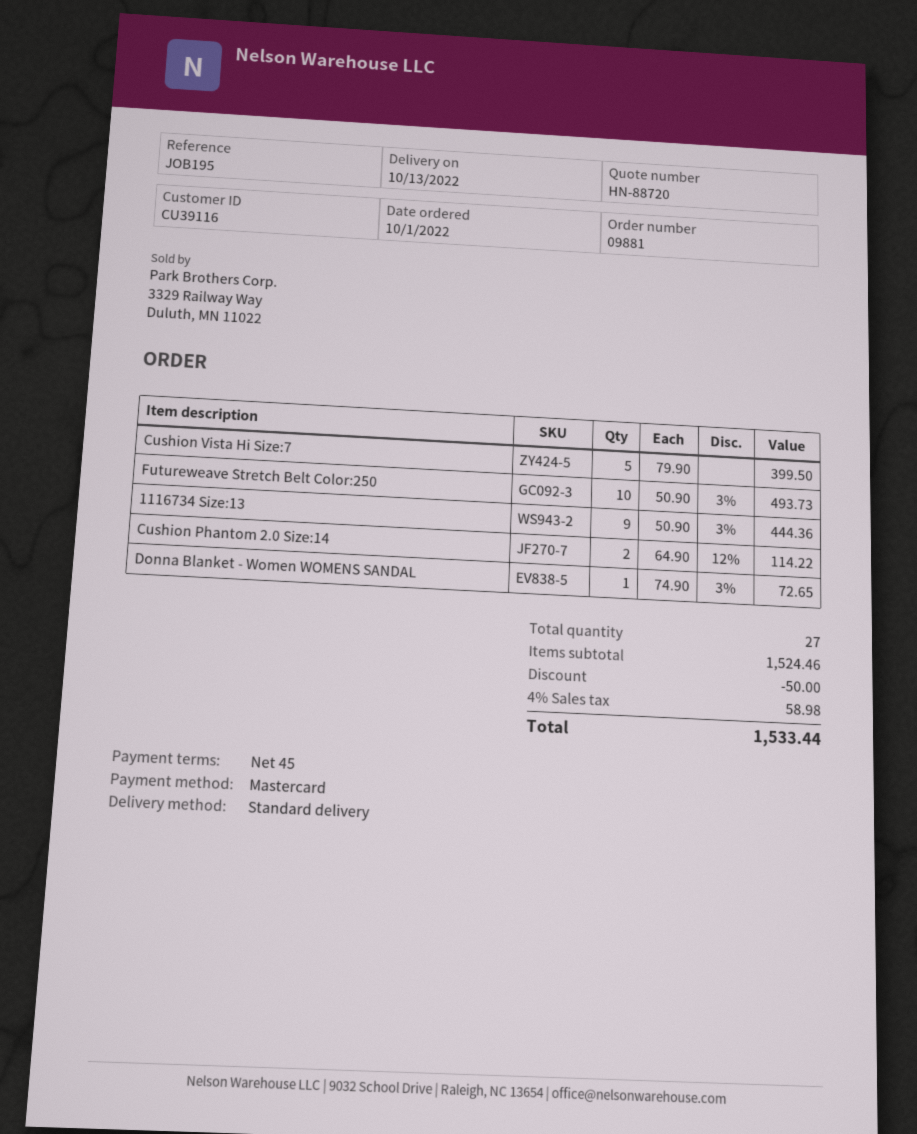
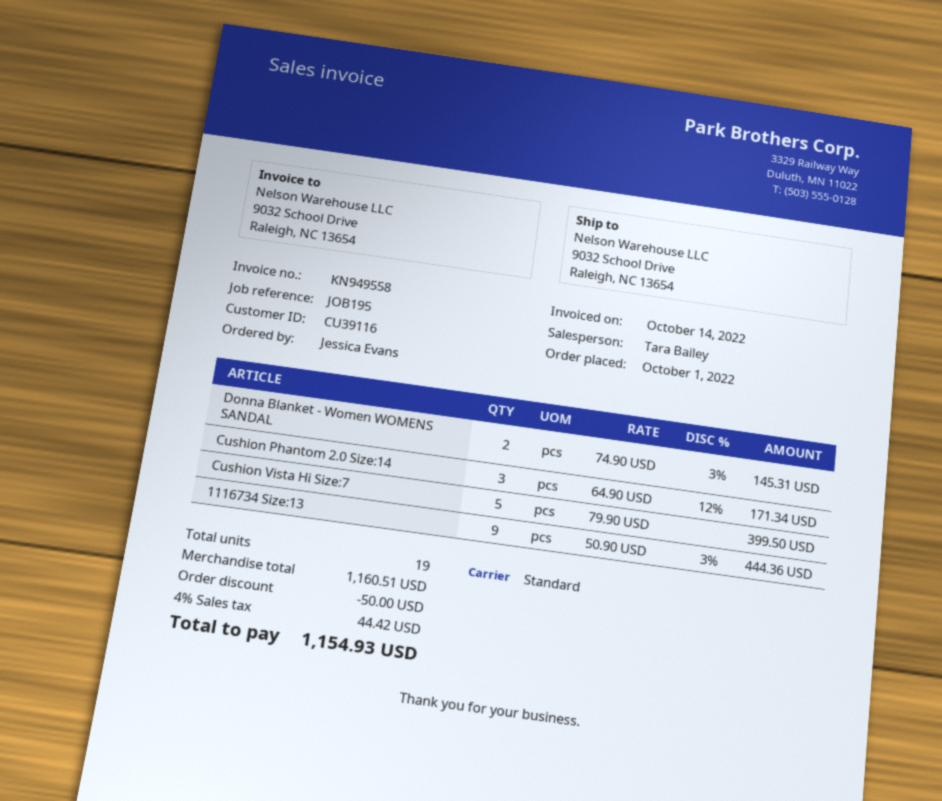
Futureweave Stretch Belt Color:250: 10 x 50.90 - 3% = 493.73 -> none
Cushion Phantom 2.0 Size:14: 2 x 64.90 - 12% = 114.22 -> 3 x 64.90 - 12% = 171.34
Donna Blanket - Women WOMENS SANDAL: 1 x 74.90 - 3% = 72.65 -> 2 x 74.90 - 3% = 145.31
total quantity: 27 -> 19
subtotal: 1524.46 -> 1160.51
tax: 4% = 58.98 -> 4% = 44.42
total: 1533.44 -> 1154.93

